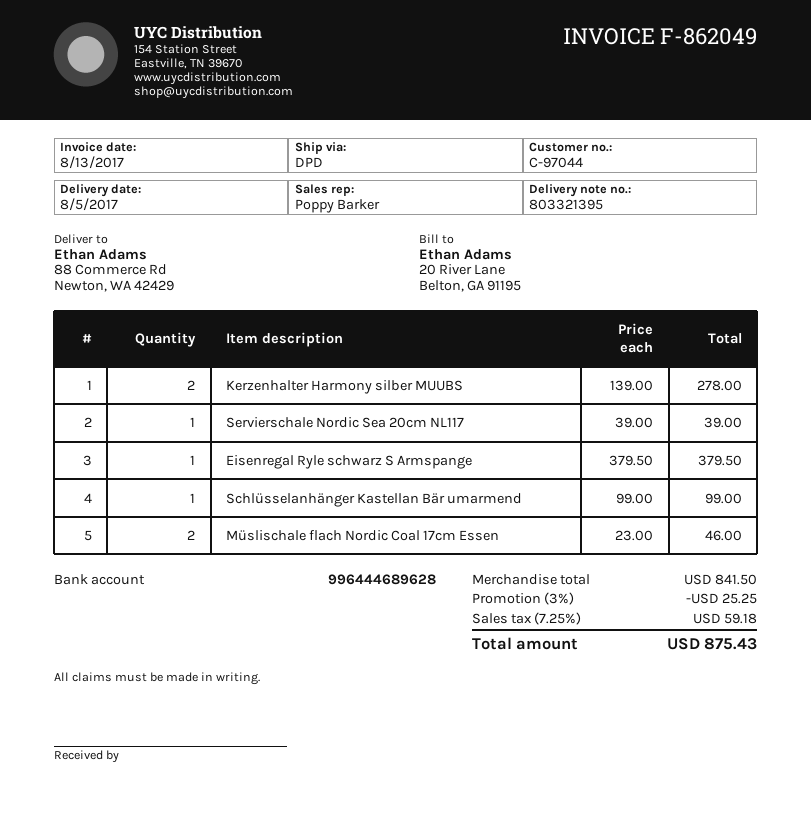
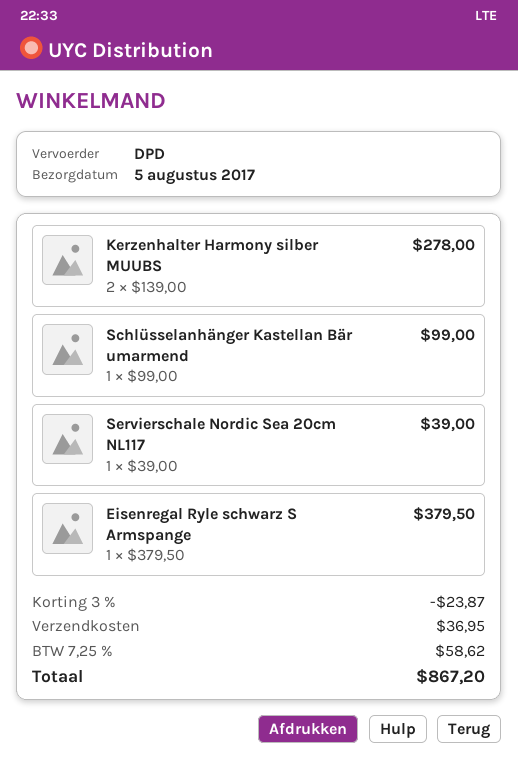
Müslischale flach Nordic Coal 17cm Essen: 2 x 23.00 = 46.00 -> none
discount: 3% = 25.25 -> 3% = 23.87
shipping: none -> 36.95
tax: 7.25% = 59.18 -> 7.25% = 58.62
total: 875.43 -> 867.20

